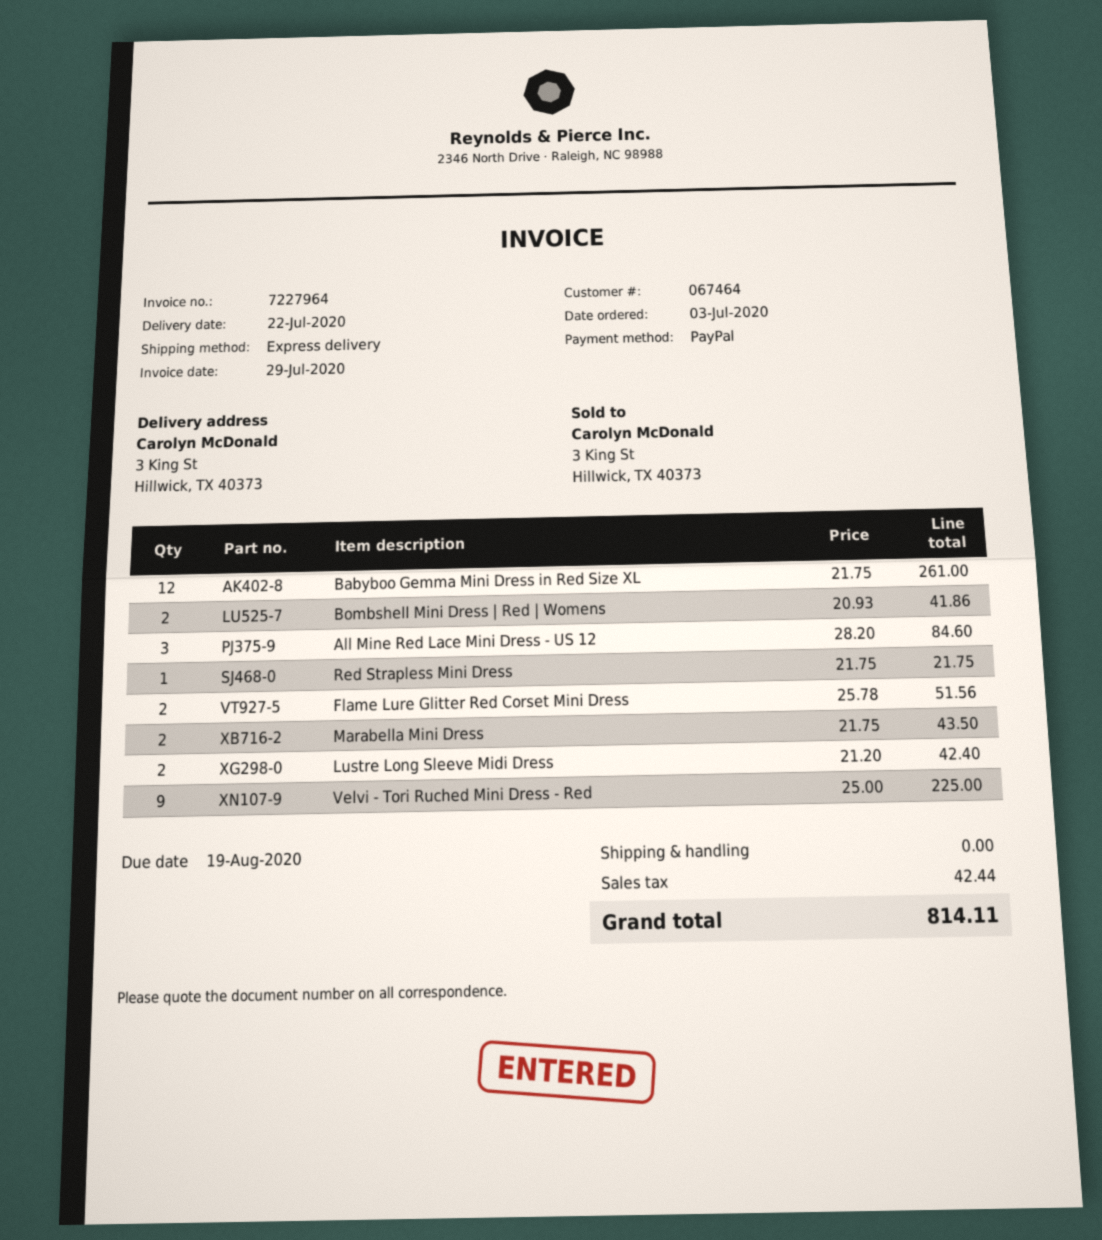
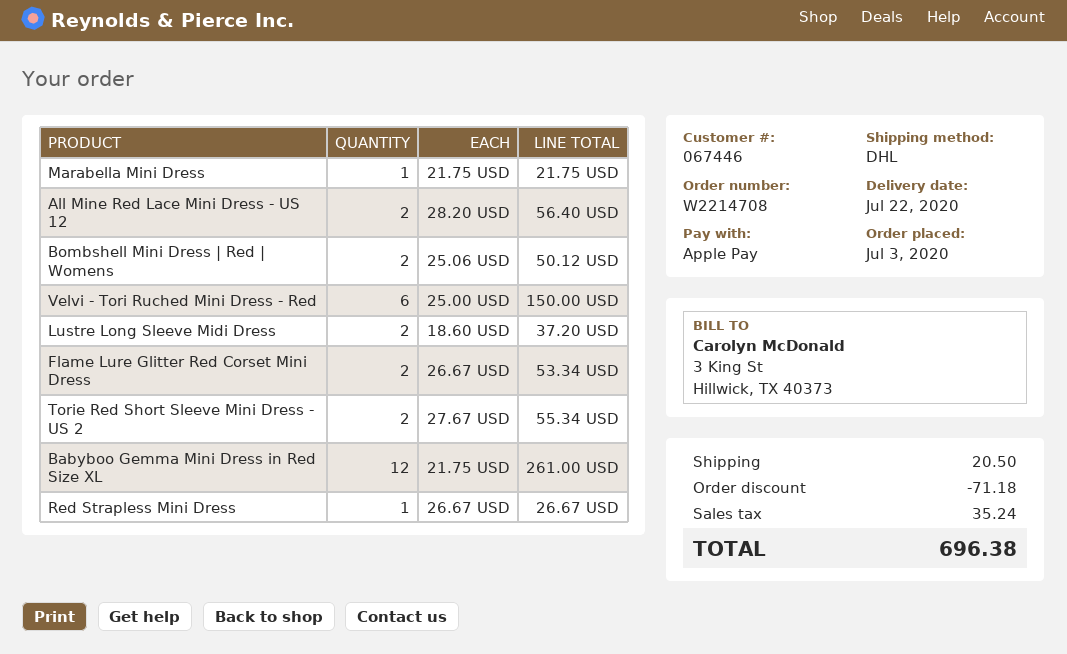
customer number: 067464 -> 067446
payment method: PayPal -> Apple Pay
shipping method: express -> DHL
Bombshell Mini Dress | Red | Womens: 2 x 20.93 = 41.86 -> 2 x 25.06 = 50.12
All Mine Red Lace Mini Dress - US 12: 3 x 28.20 = 84.60 -> 2 x 28.20 = 56.40
Red Strapless Mini Dress: 1 x 21.75 = 21.75 -> 1 x 26.67 = 26.67
Flame Lure Glitter Red Corset Mini Dress: 2 x 25.78 = 51.56 -> 2 x 26.67 = 53.34
Marabella Mini Dress: 2 x 21.75 = 43.50 -> 1 x 21.75 = 21.75
Lustre Long Sleeve Midi Dress: 2 x 21.20 = 42.40 -> 2 x 18.60 = 37.20
Velvi - Tori Ruched Mini Dress - Red: 9 x 25.00 = 225.00 -> 6 x 25.00 = 150.00
Torie Red Short Sleeve Mini Dress - US 2: none -> 2 x 27.67 = 55.34
discount: none -> 71.18
shipping: 0.00 -> 20.50
tax: 42.44 -> 35.24
total: 814.11 -> 696.38

